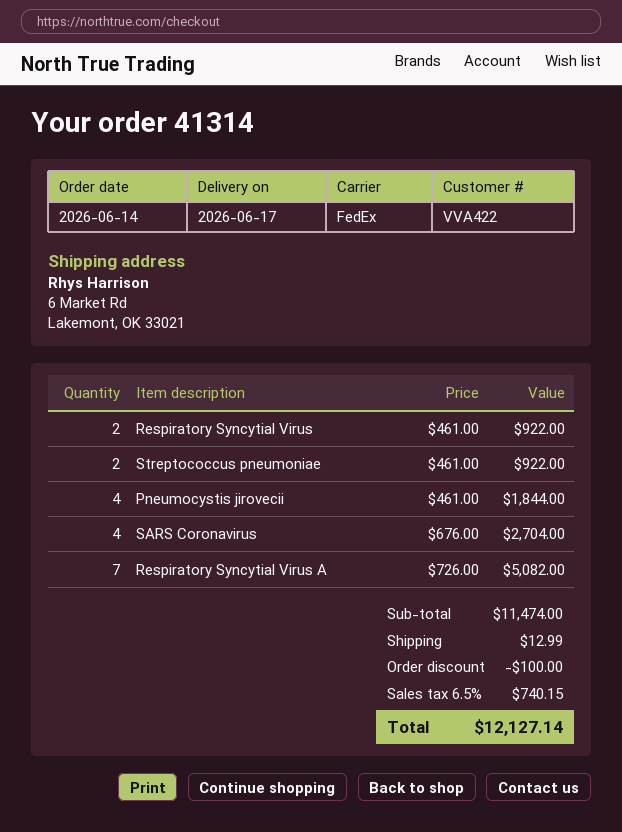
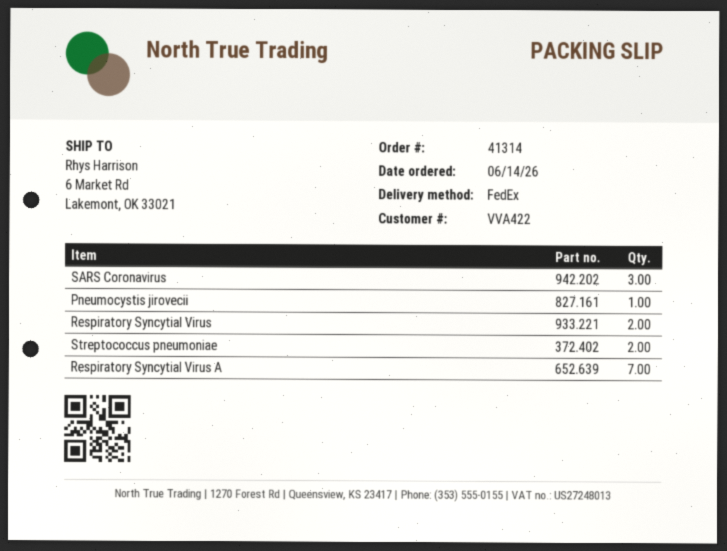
Pneumocystis jirovecii: 4 -> 1
SARS Coronavirus: 4 -> 3

